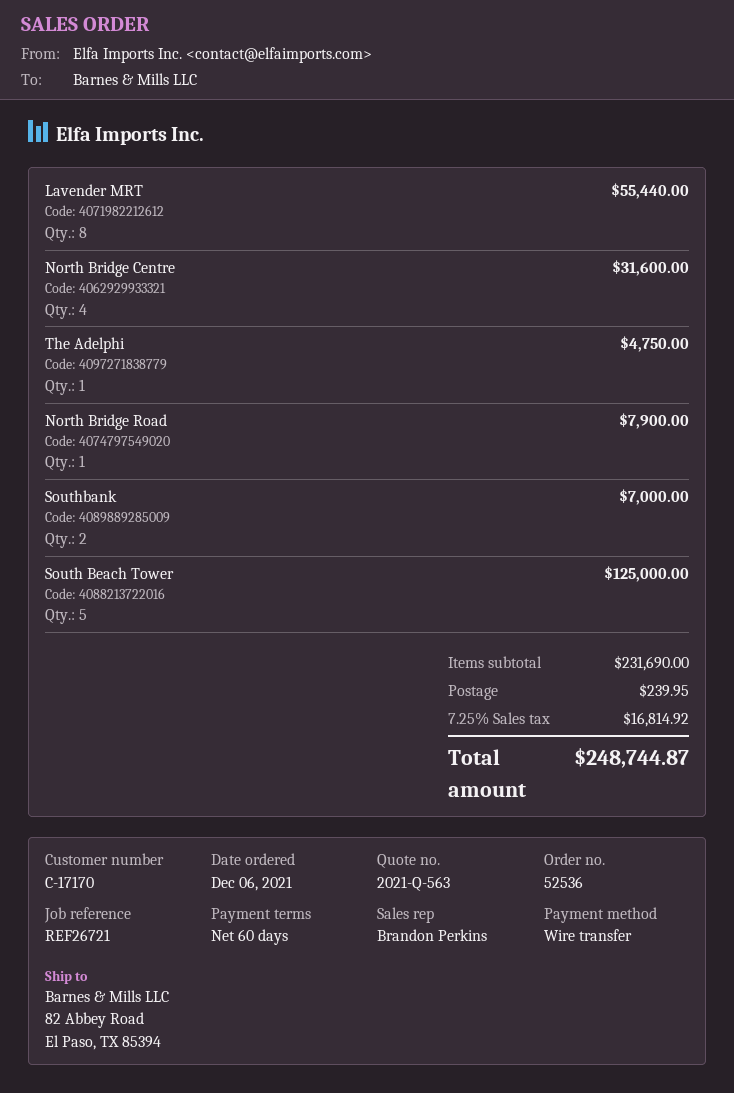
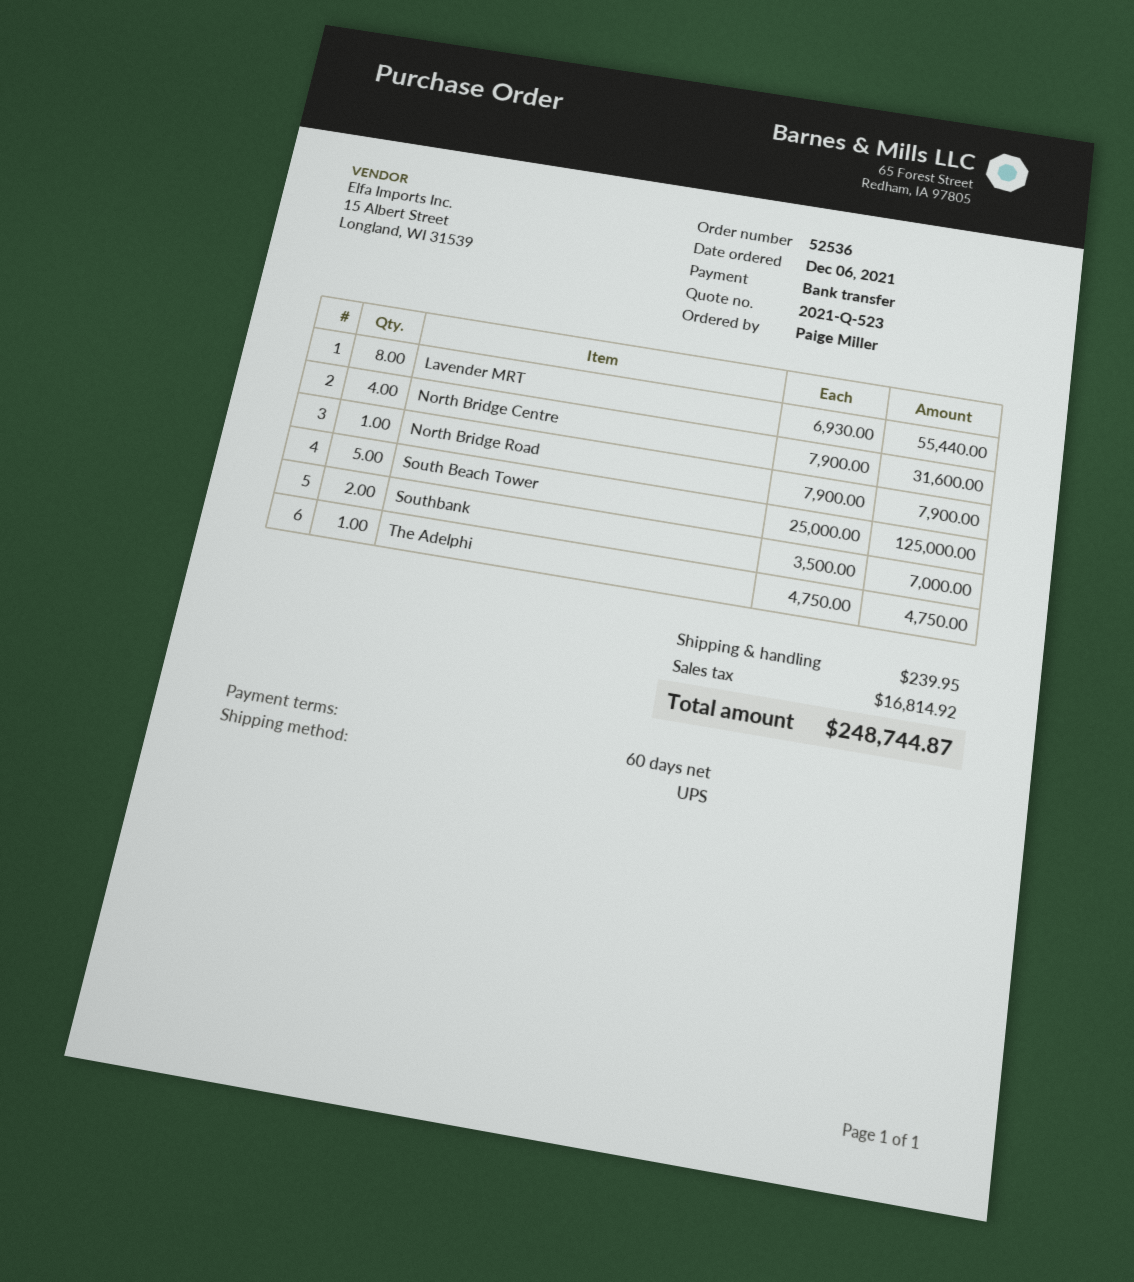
quote number: 2021-Q-563 -> 2021-Q-523

